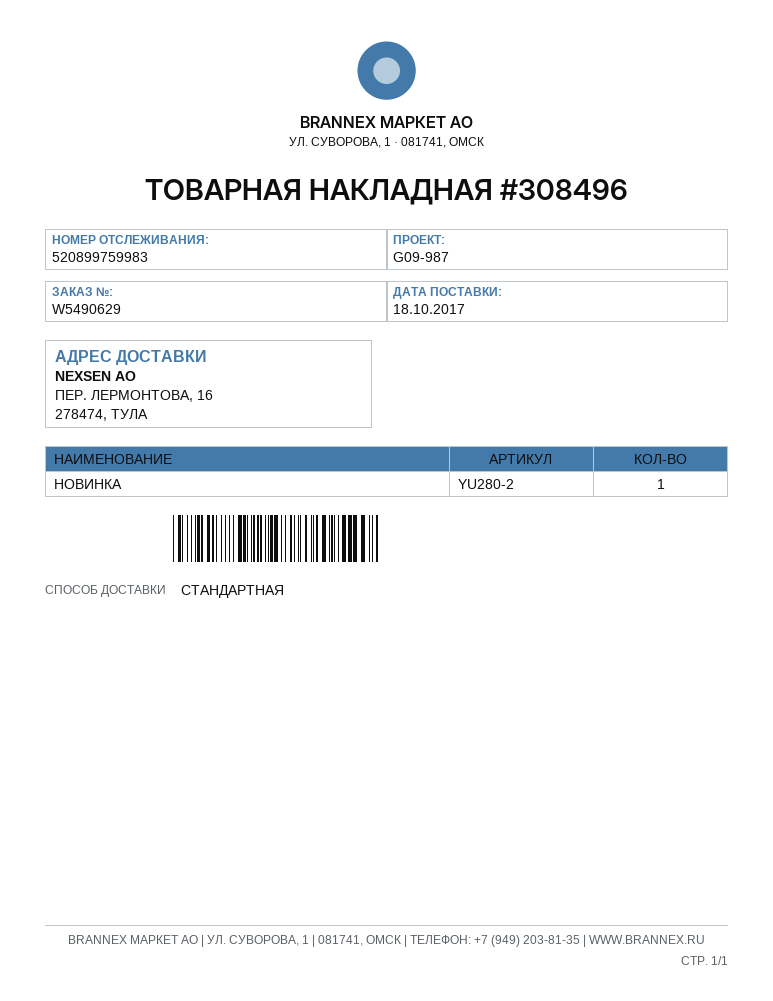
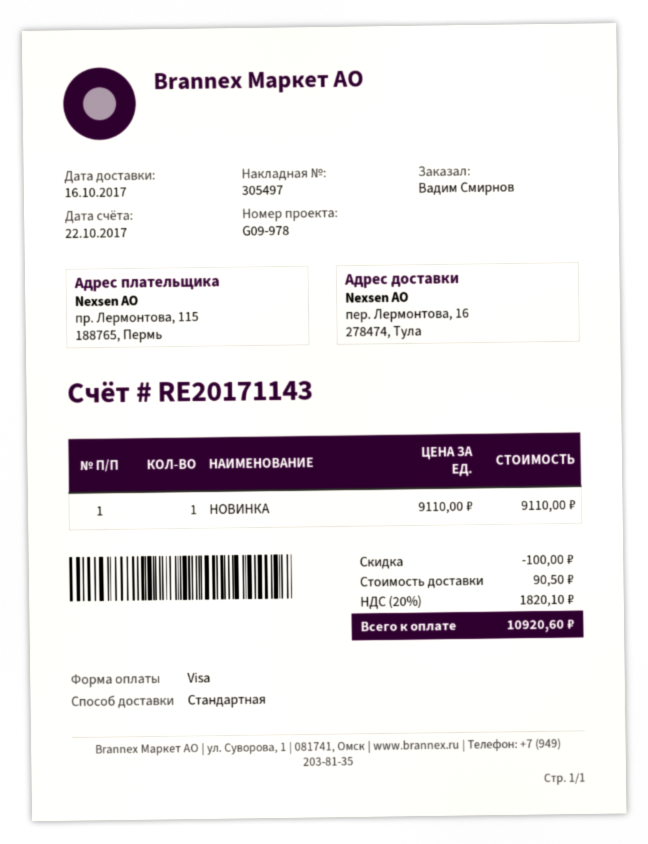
delivery note number: 308496 -> 305497
delivery date: 2017-10-18 -> 2017-10-16
reference: G09-987 -> G09-978

